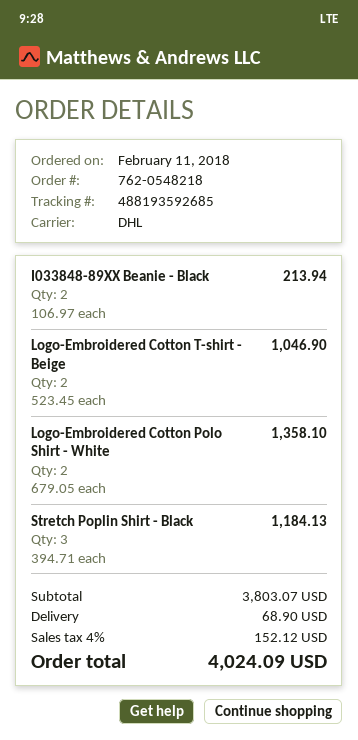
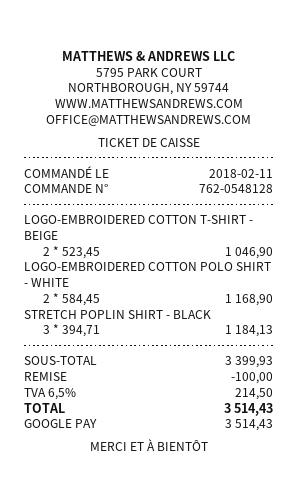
order number: 762-0548218 -> 762-0548128
I033848-89XX Beanie - Black: 2 x 106.97 = 213.94 -> none
Logo-Embroidered Cotton Polo Shirt - White: 2 x 679.05 = 1358.10 -> 2 x 584.45 = 1168.90
subtotal: 3803.07 -> 3399.93
discount: none -> 100.00
shipping: 68.90 -> none
tax: 4% = 152.12 -> 6.5% = 214.50
total: 4024.09 -> 3514.43

